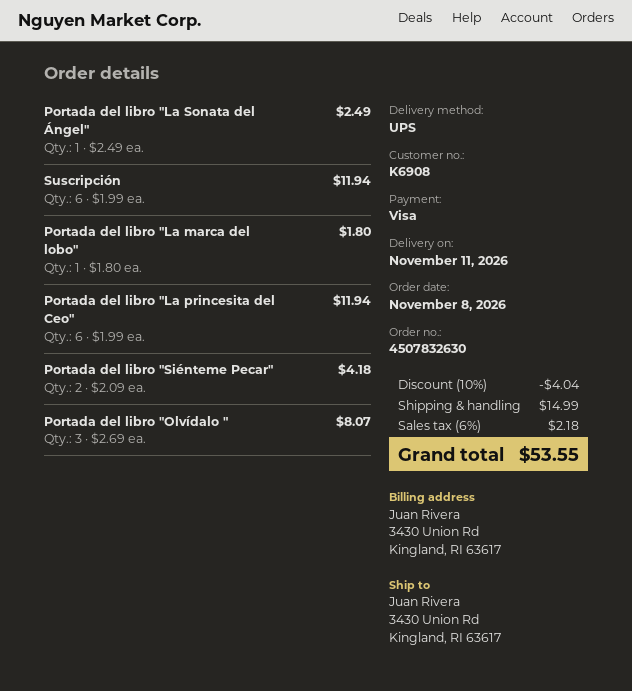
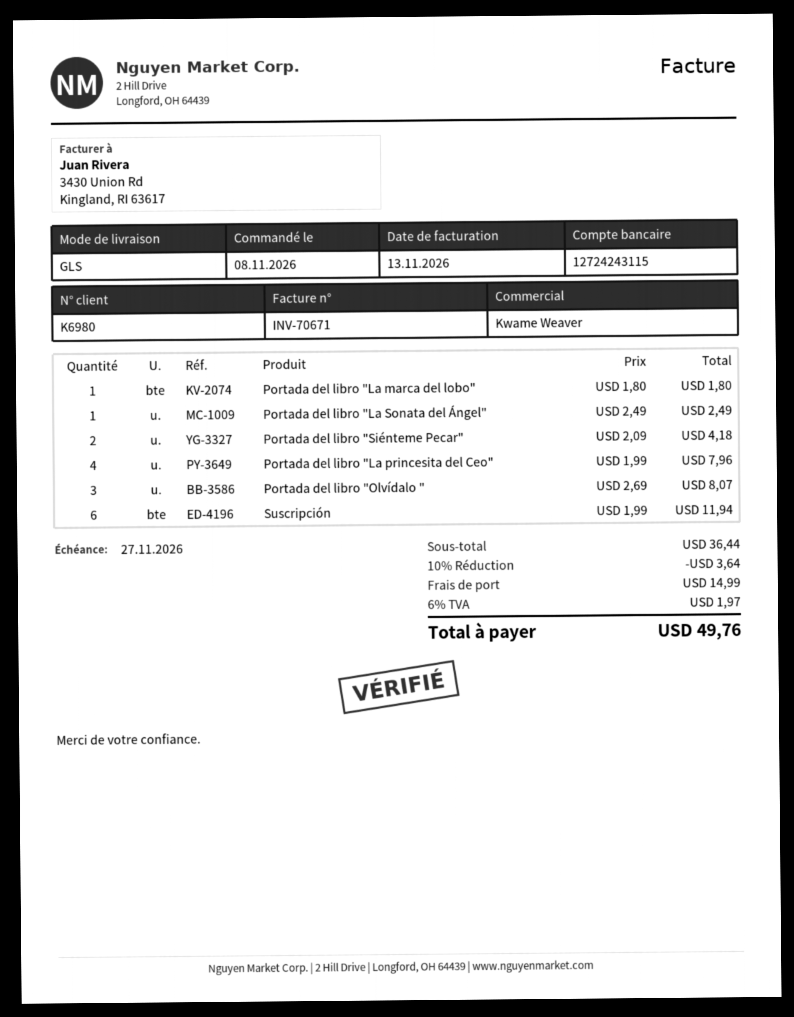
customer number: K6908 -> K6980
shipping method: UPS -> GLS
Portada del libro "La princesita del Ceo": 6 x 1.99 = 11.94 -> 4 x 1.99 = 7.96
discount: 10% = 4.04 -> 10% = 3.64
tax: 6% = 2.18 -> 6% = 1.97
total: 53.55 -> 49.76

